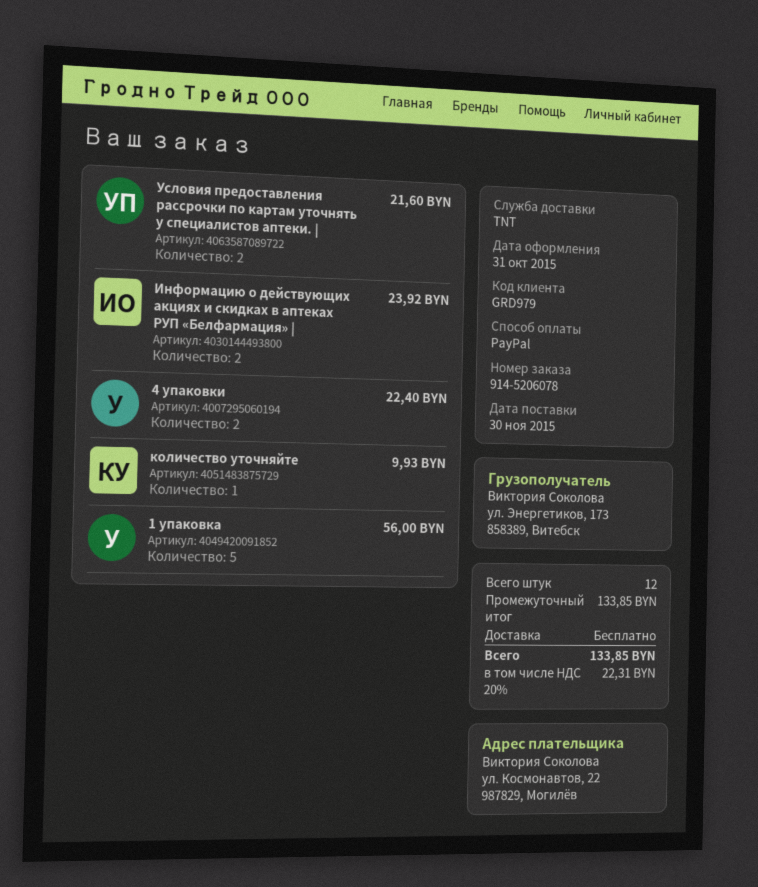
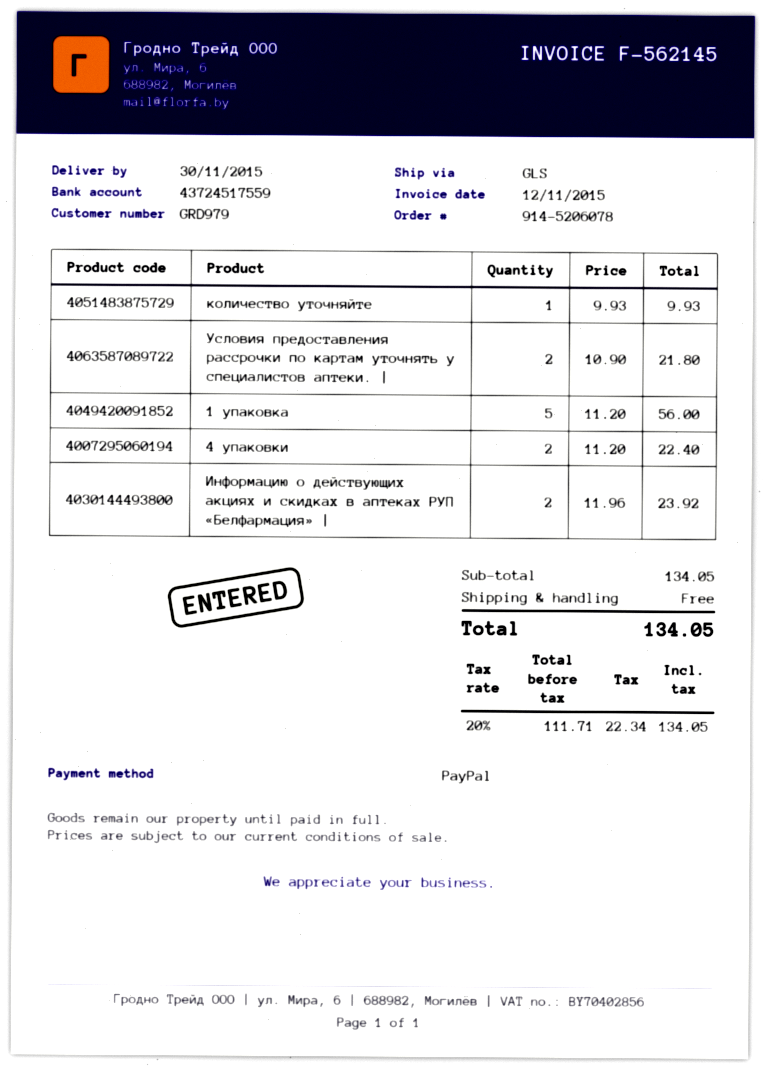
shipping method: TNT -> GLS
Условия предоставления рассрочки по картам уточнять у специалистов аптеки. |: 2 for 21.60 -> 2 for 21.80
subtotal: 133.85 -> 134.05
tax: 20% = 22.31 -> 20% = 22.34
total: 133.85 -> 134.05

